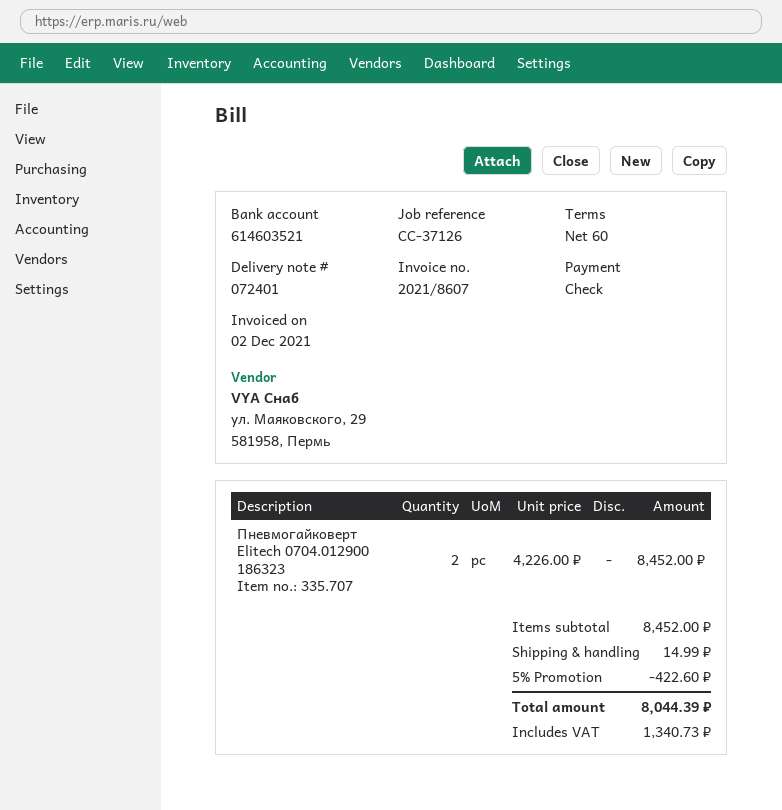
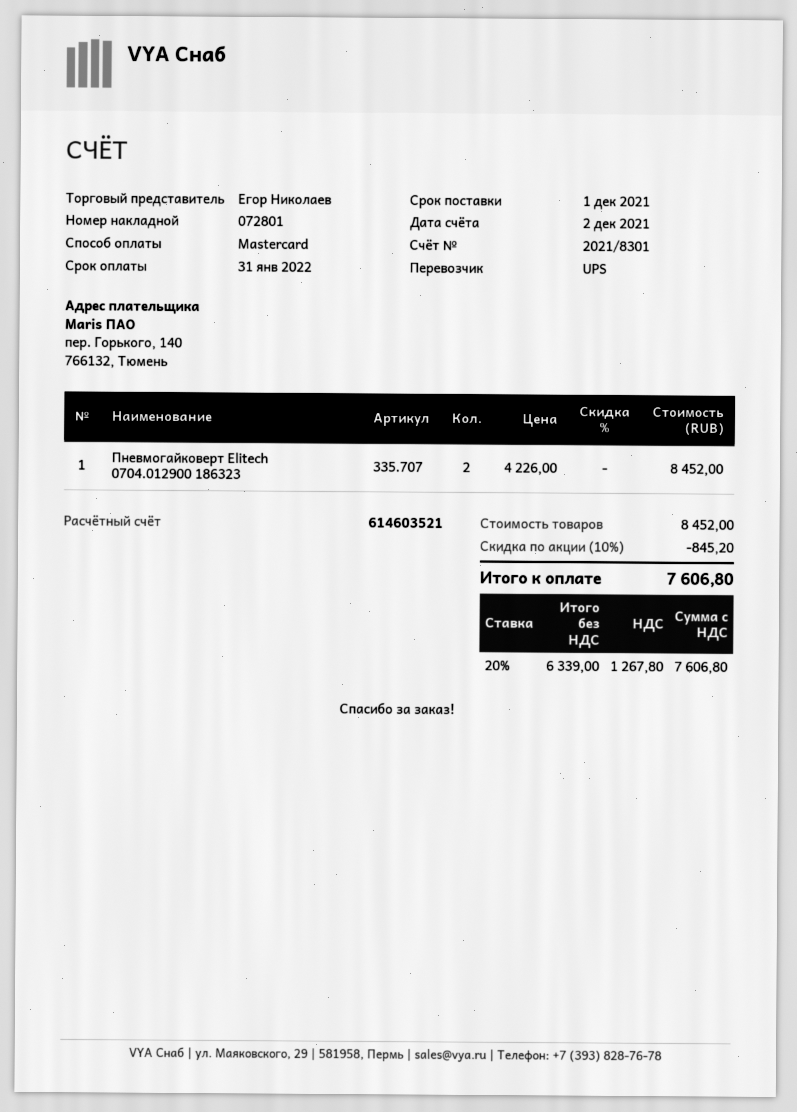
delivery note number: 072401 -> 072801
invoice number: 2021/8607 -> 2021/8301
payment method: cheque -> Mastercard
discount: 5% = 422.60 -> 10% = 845.20
shipping: 14.99 -> none
tax: 1340.73 -> 1267.80
total: 8044.39 -> 7606.80

